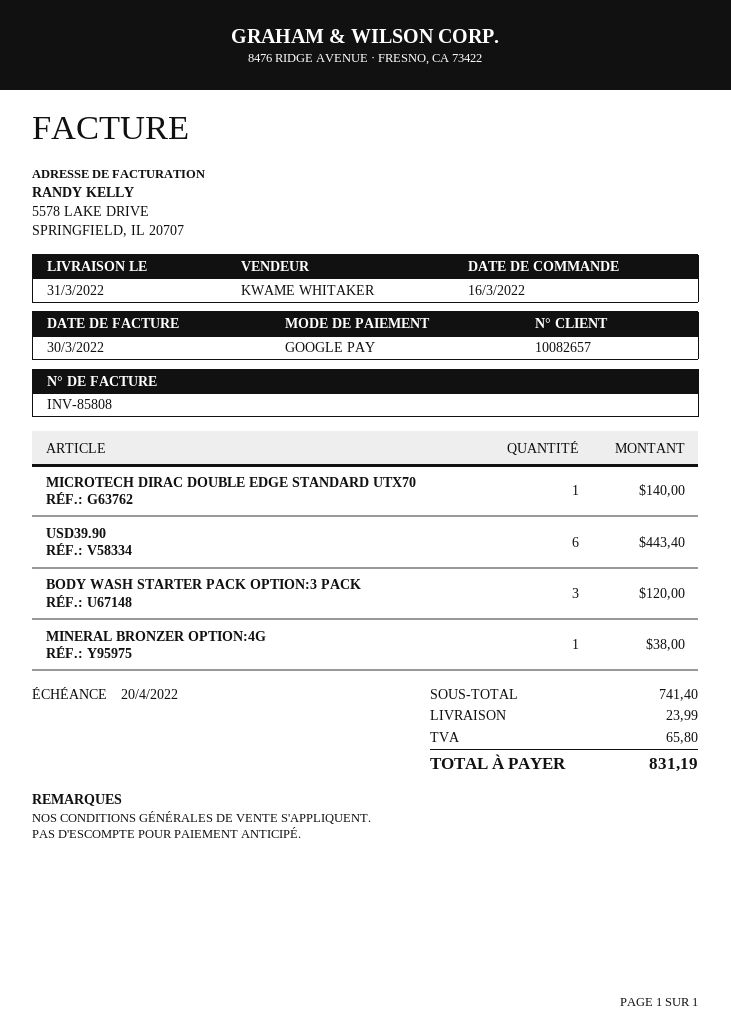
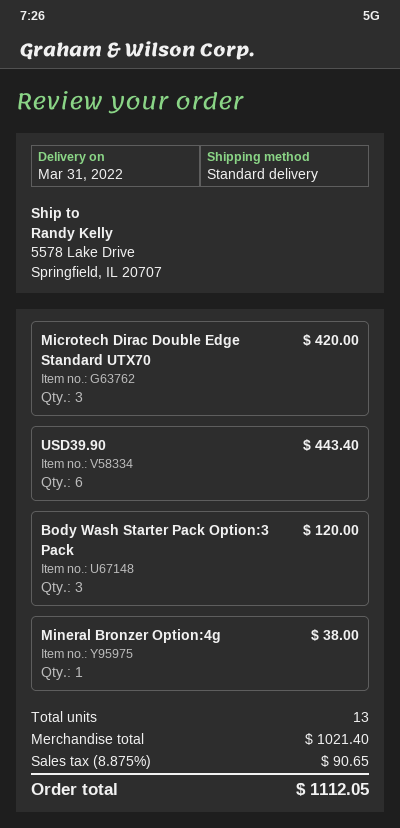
MICROTECH DIRAC DOUBLE EDGE STANDARD UTX70: 1 for 140.00 -> 3 for 420.00
subtotal: 741.40 -> 1021.40
shipping: 23.99 -> none
tax: 65.80 -> 90.65
total: 831.19 -> 1112.05

